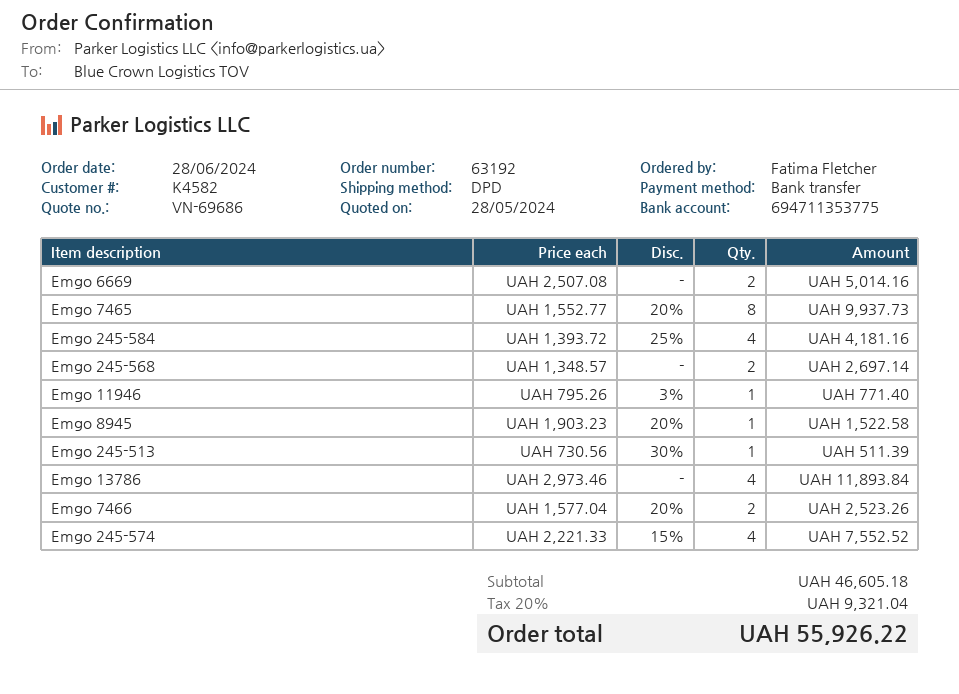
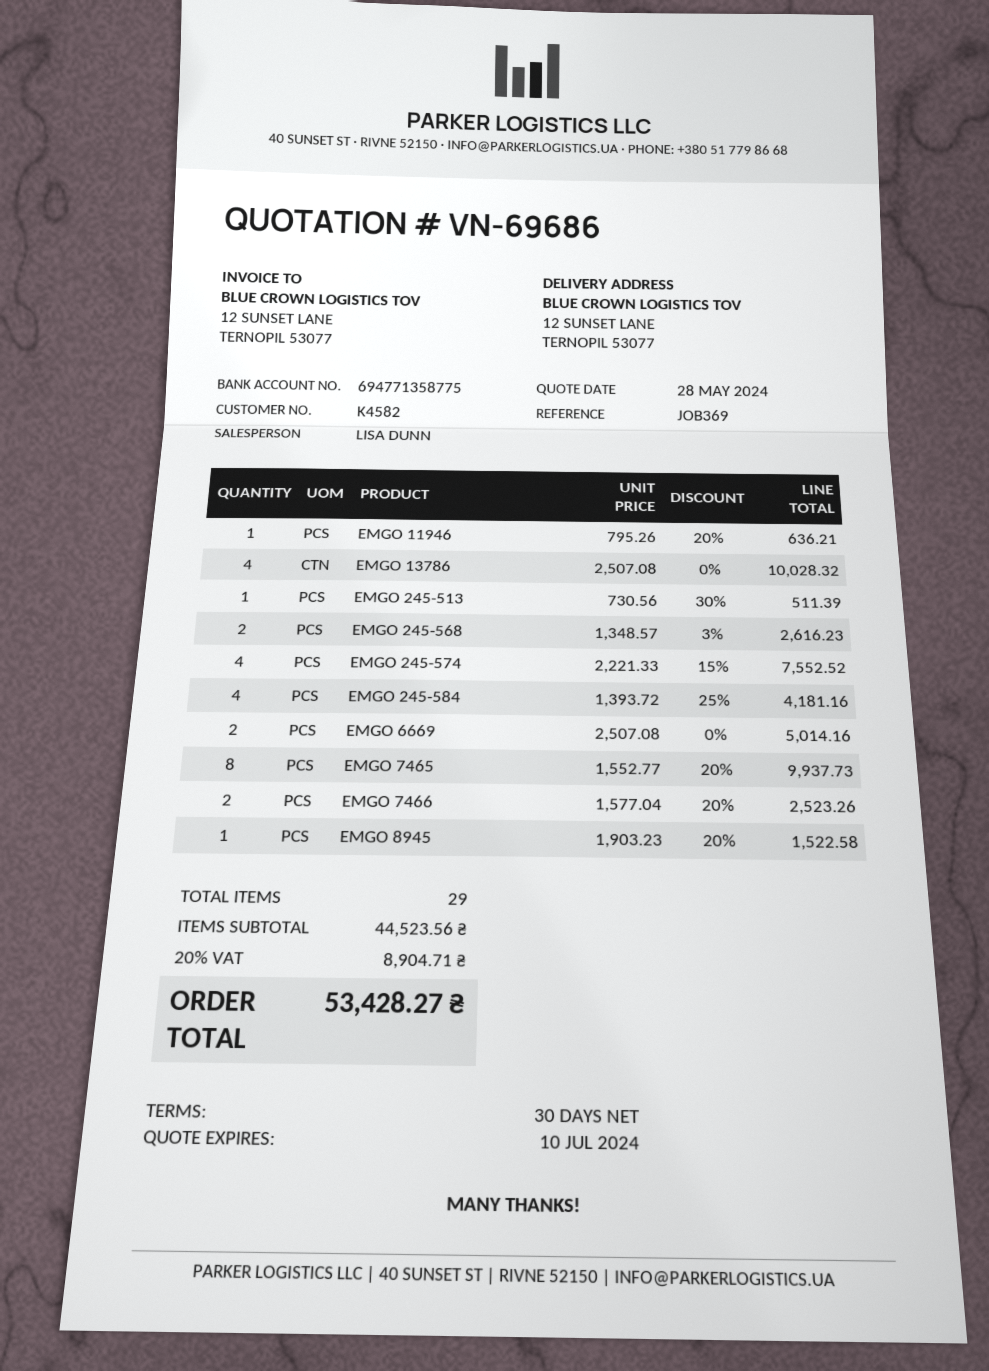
bank account: 694711353775 -> 694771358775
Emgo 245-568: 2 x 1348.57 = 2697.14 -> 2 x 1348.57 - 3% = 2616.23
Emgo 11946: 1 x 795.26 - 3% = 771.40 -> 1 x 795.26 - 20% = 636.21
Emgo 13786: 4 x 2973.46 = 11893.84 -> 4 x 2507.08 = 10028.32
subtotal: 46605.18 -> 44523.56
tax: 20% = 9321.04 -> 20% = 8904.71
total: 55926.22 -> 53428.27

